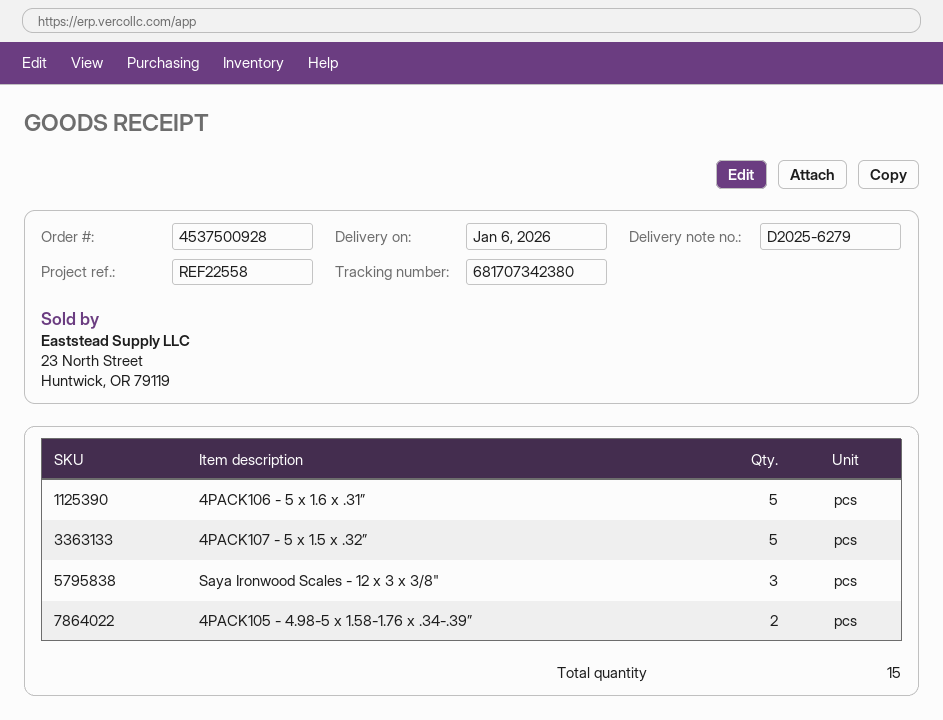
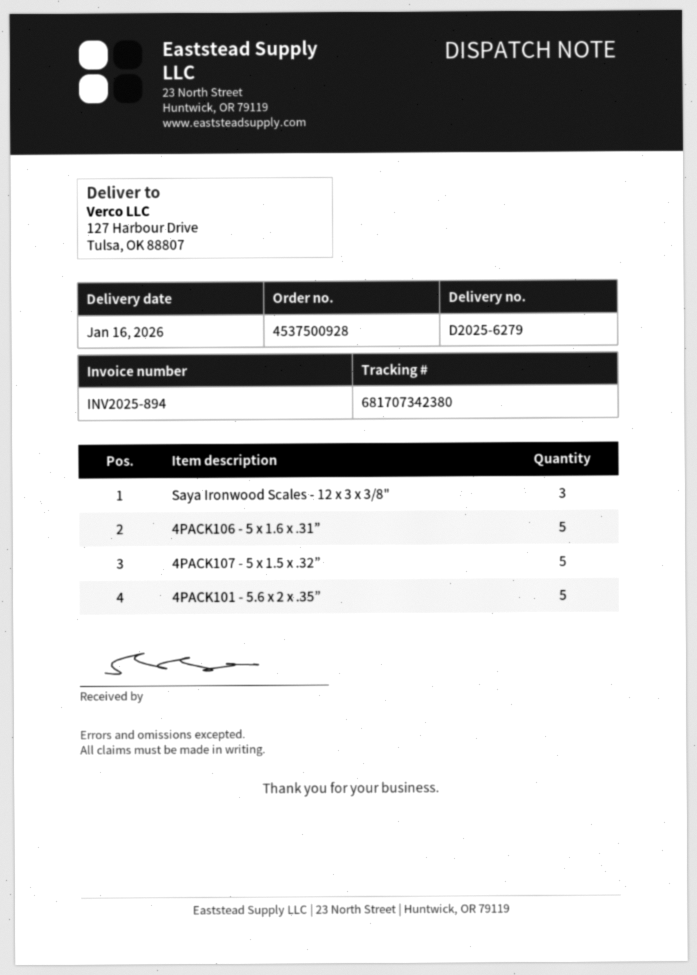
delivery date: 2026-01-06 -> 2026-01-16
4PACK105 - 4.98-5 x 1.58-1.76 x .34-.39”: 2 -> none
4PACK101 - 5.6 x 2 x .35”: none -> 5

